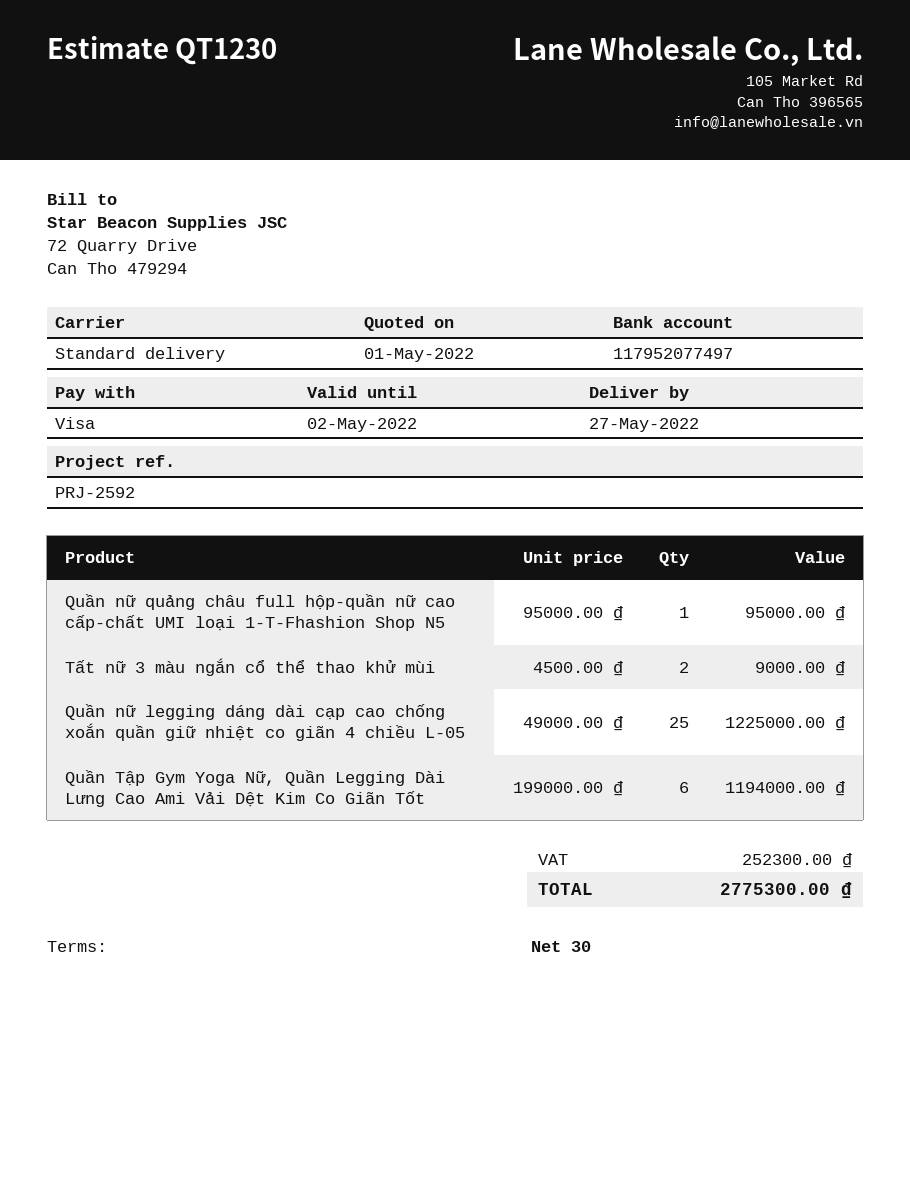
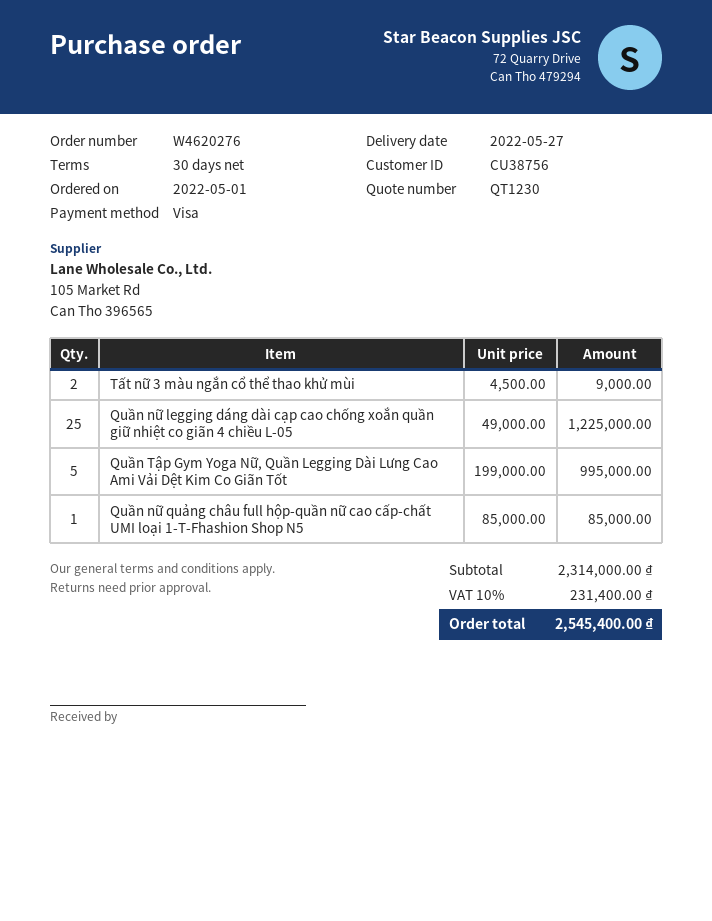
Quần nữ quảng châu full hộp-quần nữ cao cấp-chất UMI loại 1-T-Fhashion Shop N5: 1 x 95000.00 = 95000.00 -> 1 x 85000.00 = 85000.00
Quần Tập Gym Yoga Nữ, Quần Legging Dài Lưng Cao Ami Vải Dệt Kim Co Giãn Tốt: 6 x 199000.00 = 1194000.00 -> 5 x 199000.00 = 995000.00
tax: 252300.00 -> 231400.00
total: 2775300.00 -> 2545400.00

